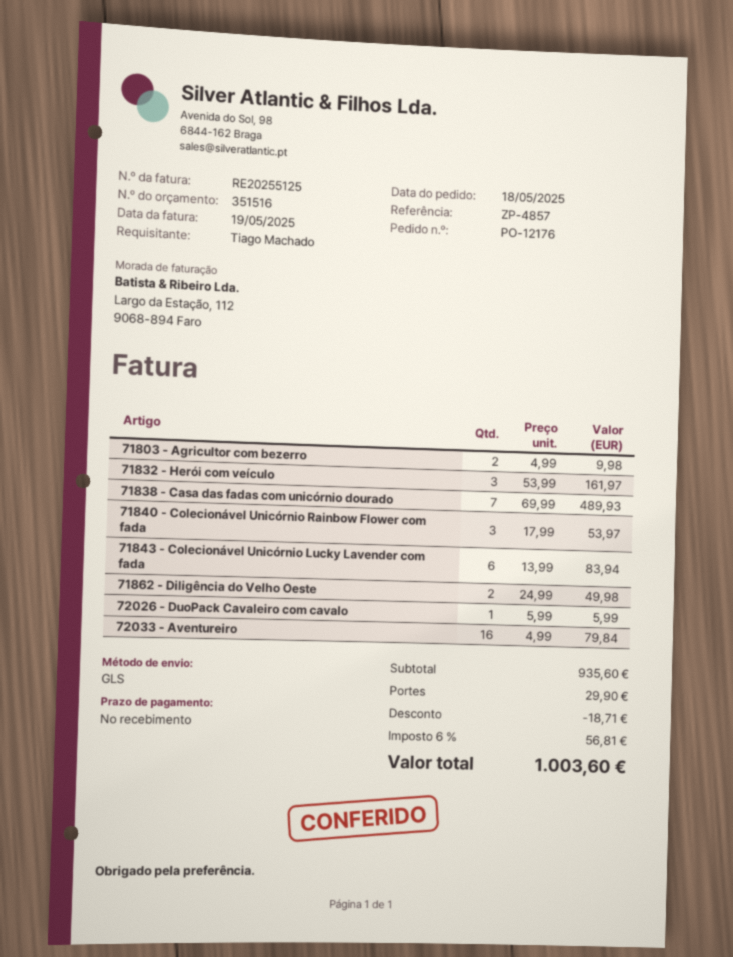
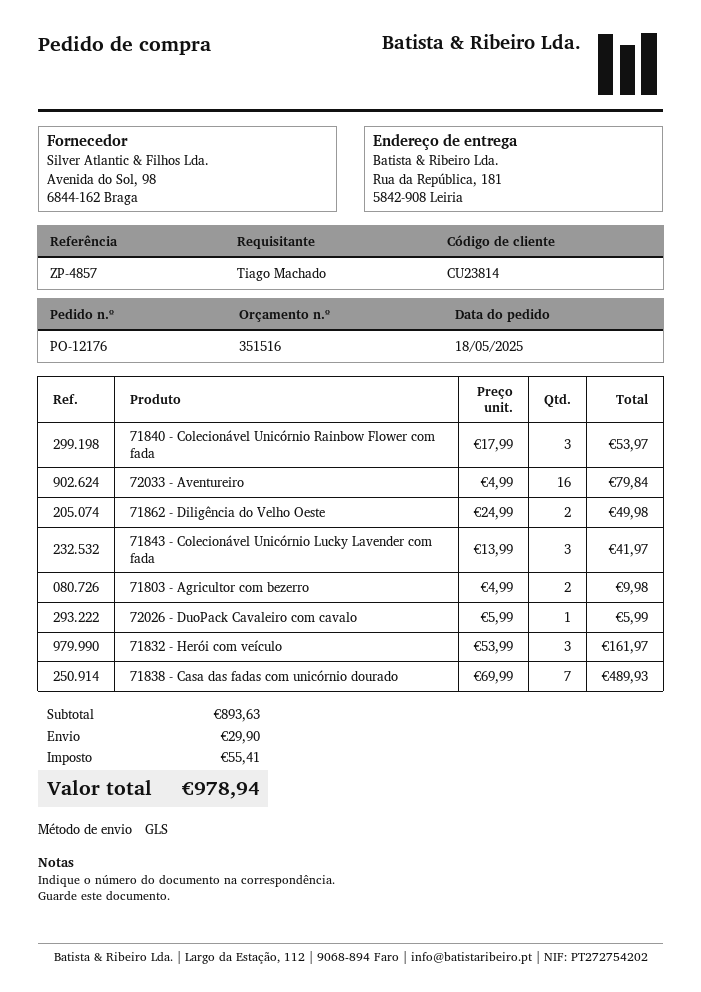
71843 - Colecionável Unicórnio Lucky Lavender com fada: 6 x 13.99 = 83.94 -> 3 x 13.99 = 41.97
subtotal: 935.60 -> 893.63
discount: 18.71 -> none
tax: 56.81 -> 55.41
total: 1003.60 -> 978.94

